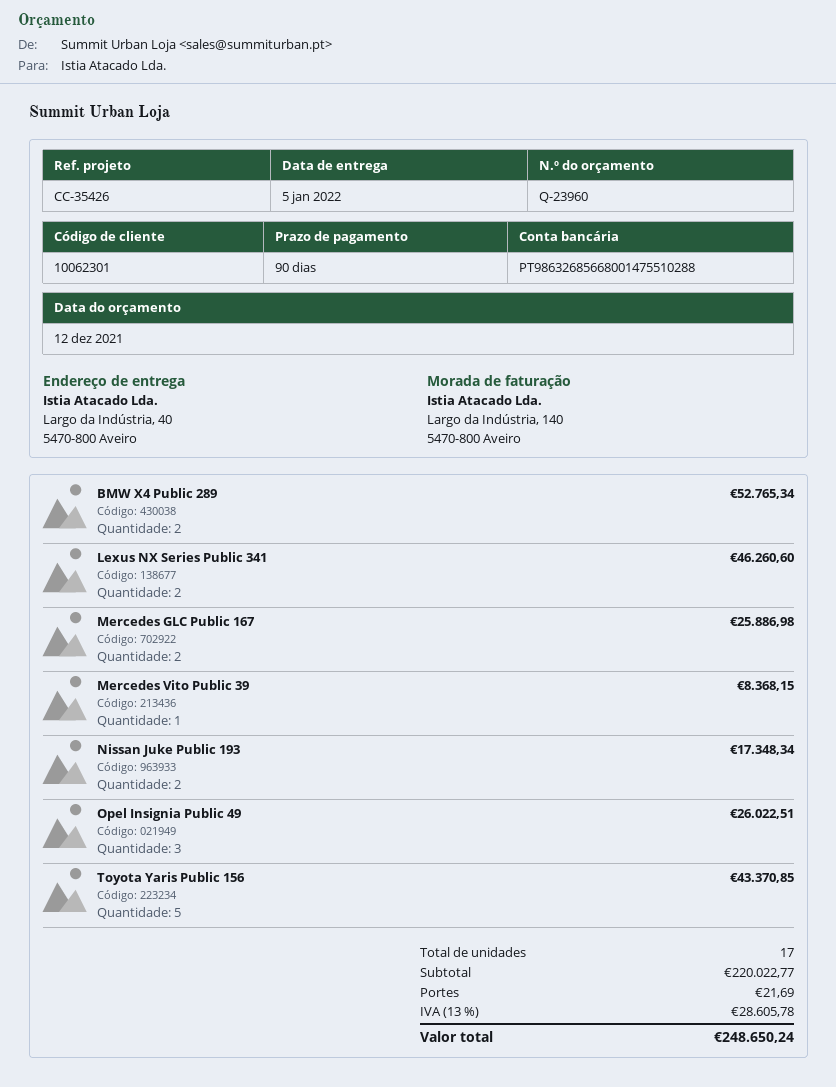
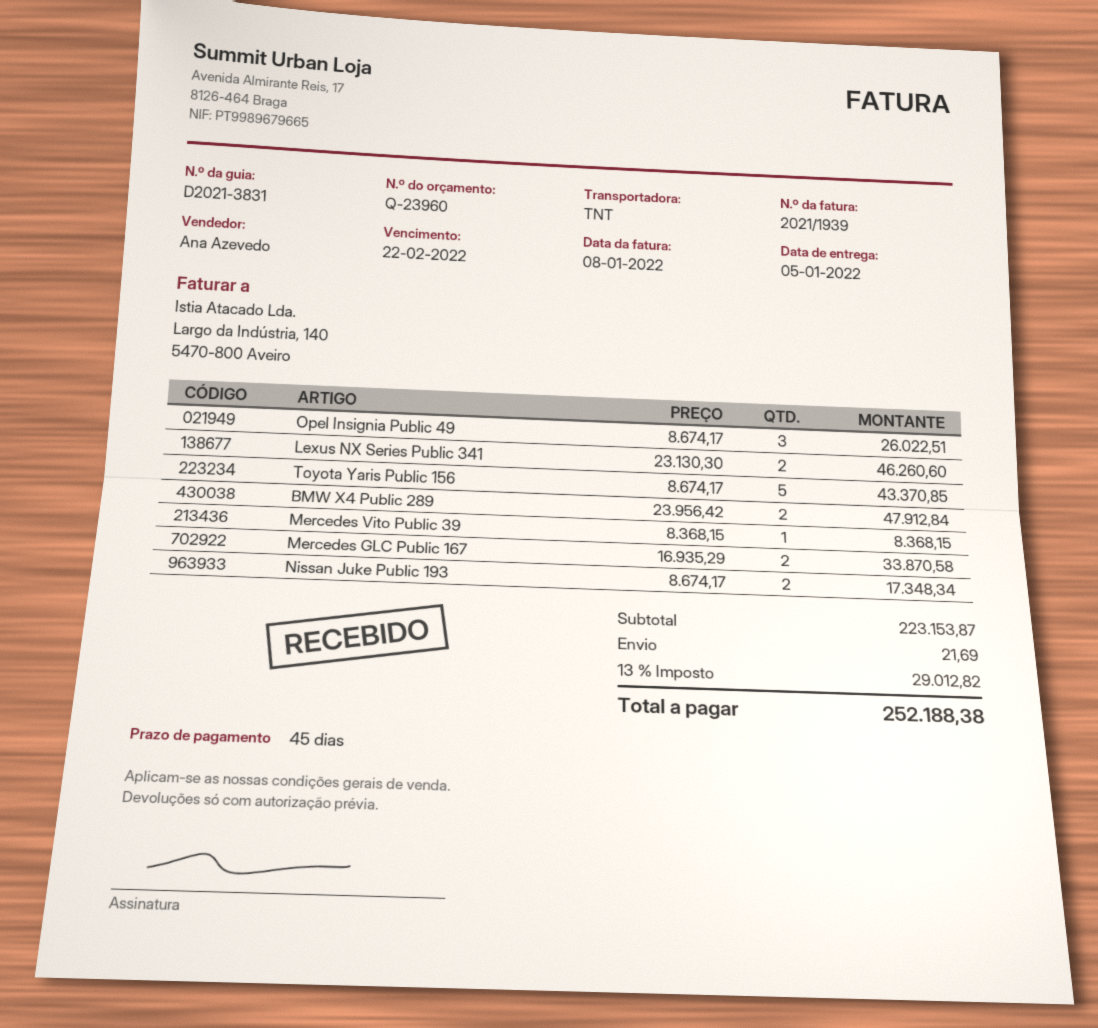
payment terms: 90 days -> 45 days
BMW X4 Public 289: 2 for 52765.34 -> 2 for 47912.84
Mercedes GLC Public 167: 2 for 25886.98 -> 2 for 33870.58
subtotal: 220022.77 -> 223153.87
tax: 13% = 28605.78 -> 13% = 29012.82
total: 248650.24 -> 252188.38

